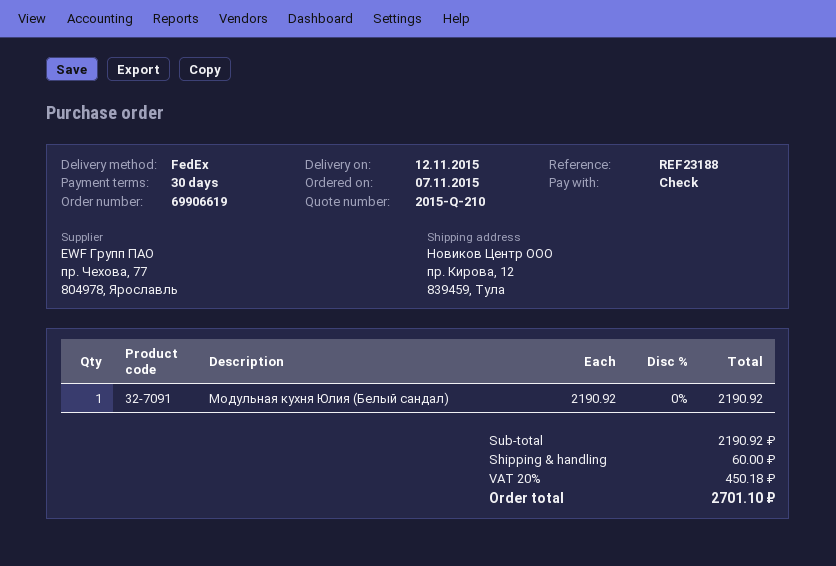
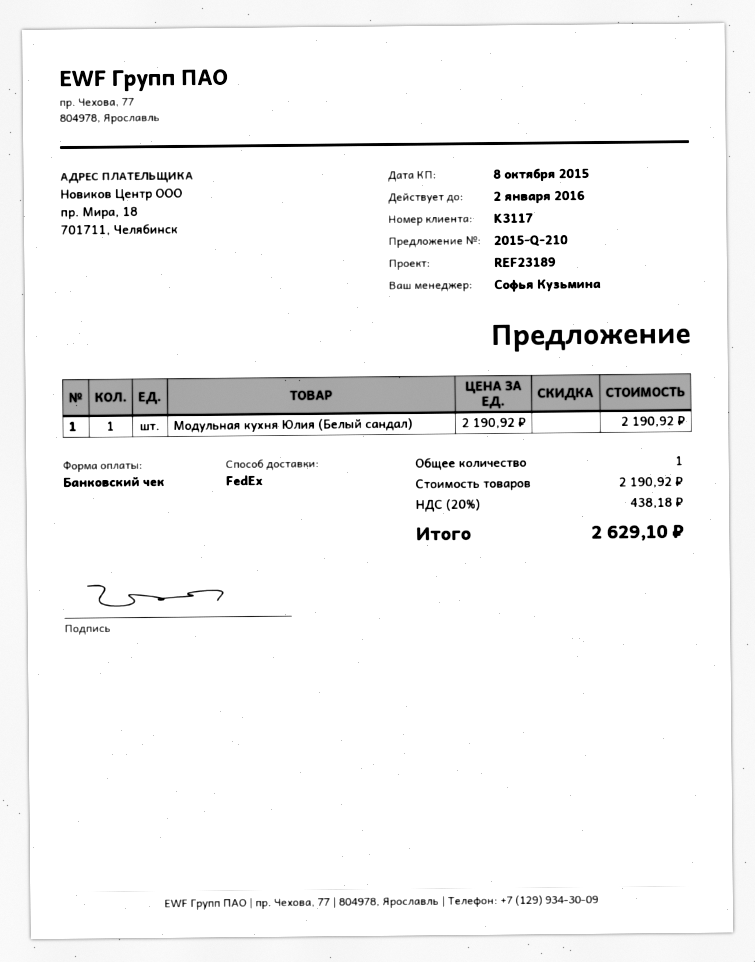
reference: REF23188 -> REF23189
shipping: 60.00 -> none
tax: 20% = 450.18 -> 20% = 438.18
total: 2701.10 -> 2629.10

